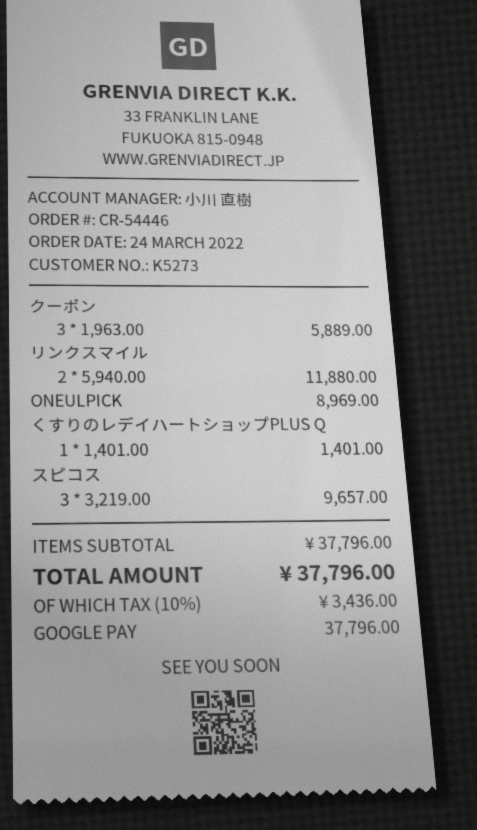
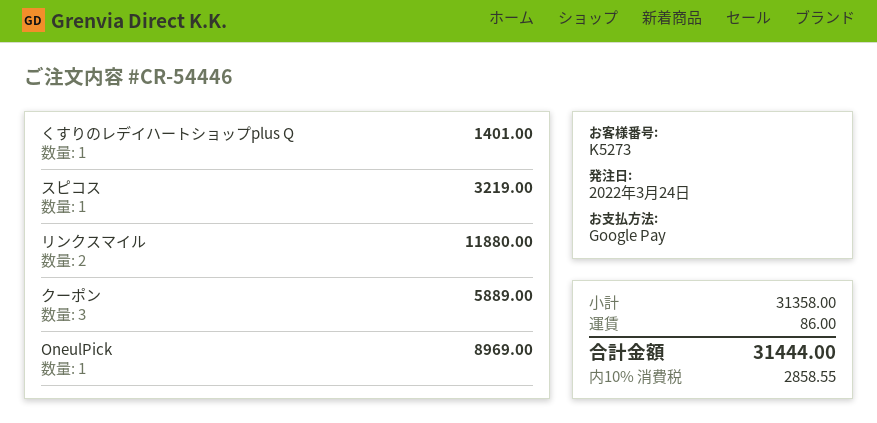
スピコス: 3 for 9657.00 -> 1 for 3219.00
subtotal: 37796.00 -> 31358.00
shipping: none -> 86.00
tax: 10% = 3436.00 -> 10% = 2858.55
total: 37796.00 -> 31444.00

